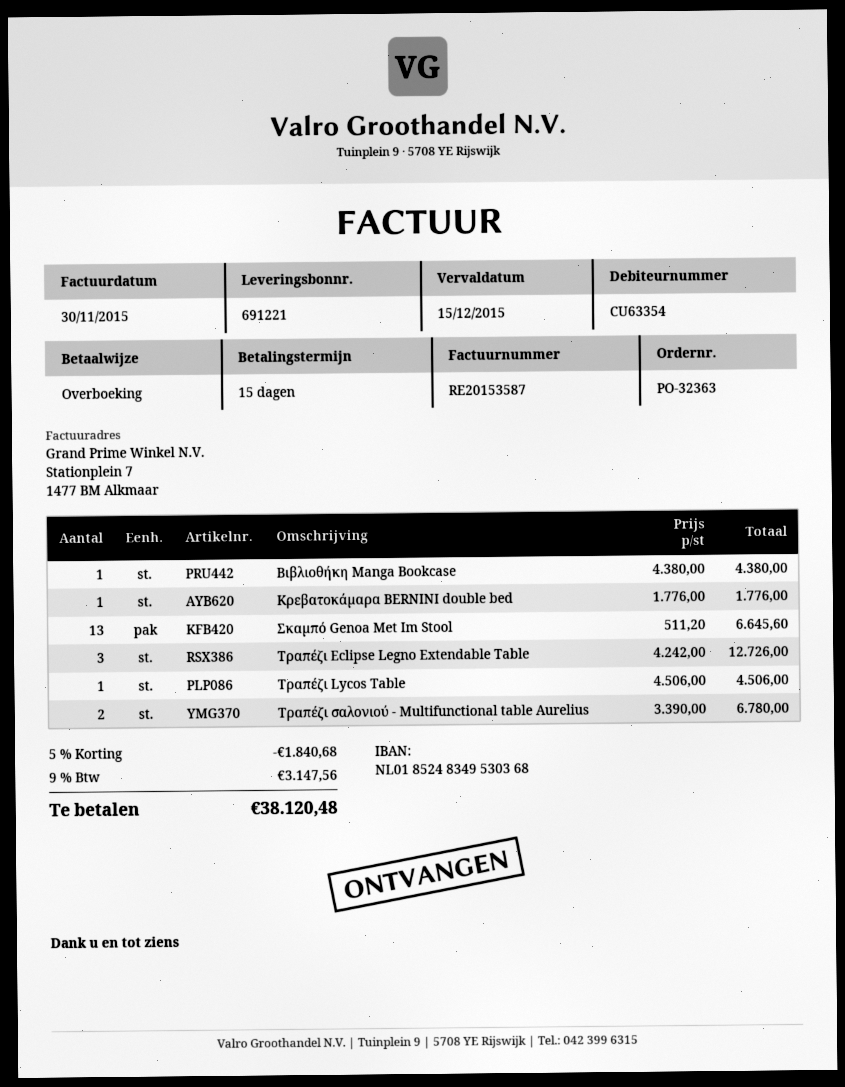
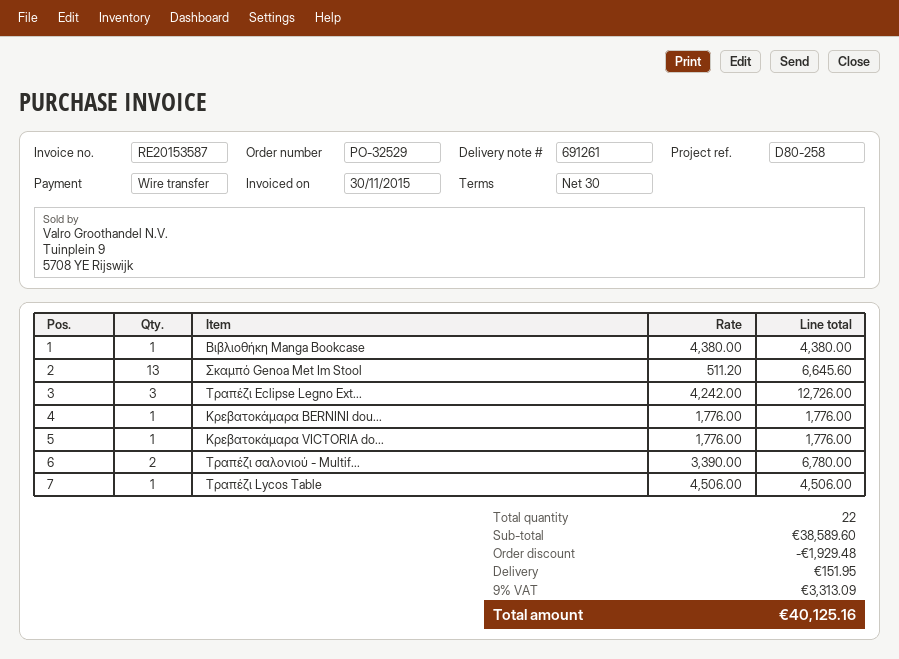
order number: PO-32363 -> PO-32529
delivery note number: 691221 -> 691261
payment terms: 15 days -> 30 days
Κρεβατοκάμαρα VICTORIA do...: none -> 1 x 1776.00 = 1776.00
discount: 1840.68 -> 1929.48
shipping: none -> 151.95
tax: 9% = 3147.56 -> 9% = 3313.09
total: 38120.48 -> 40125.16

